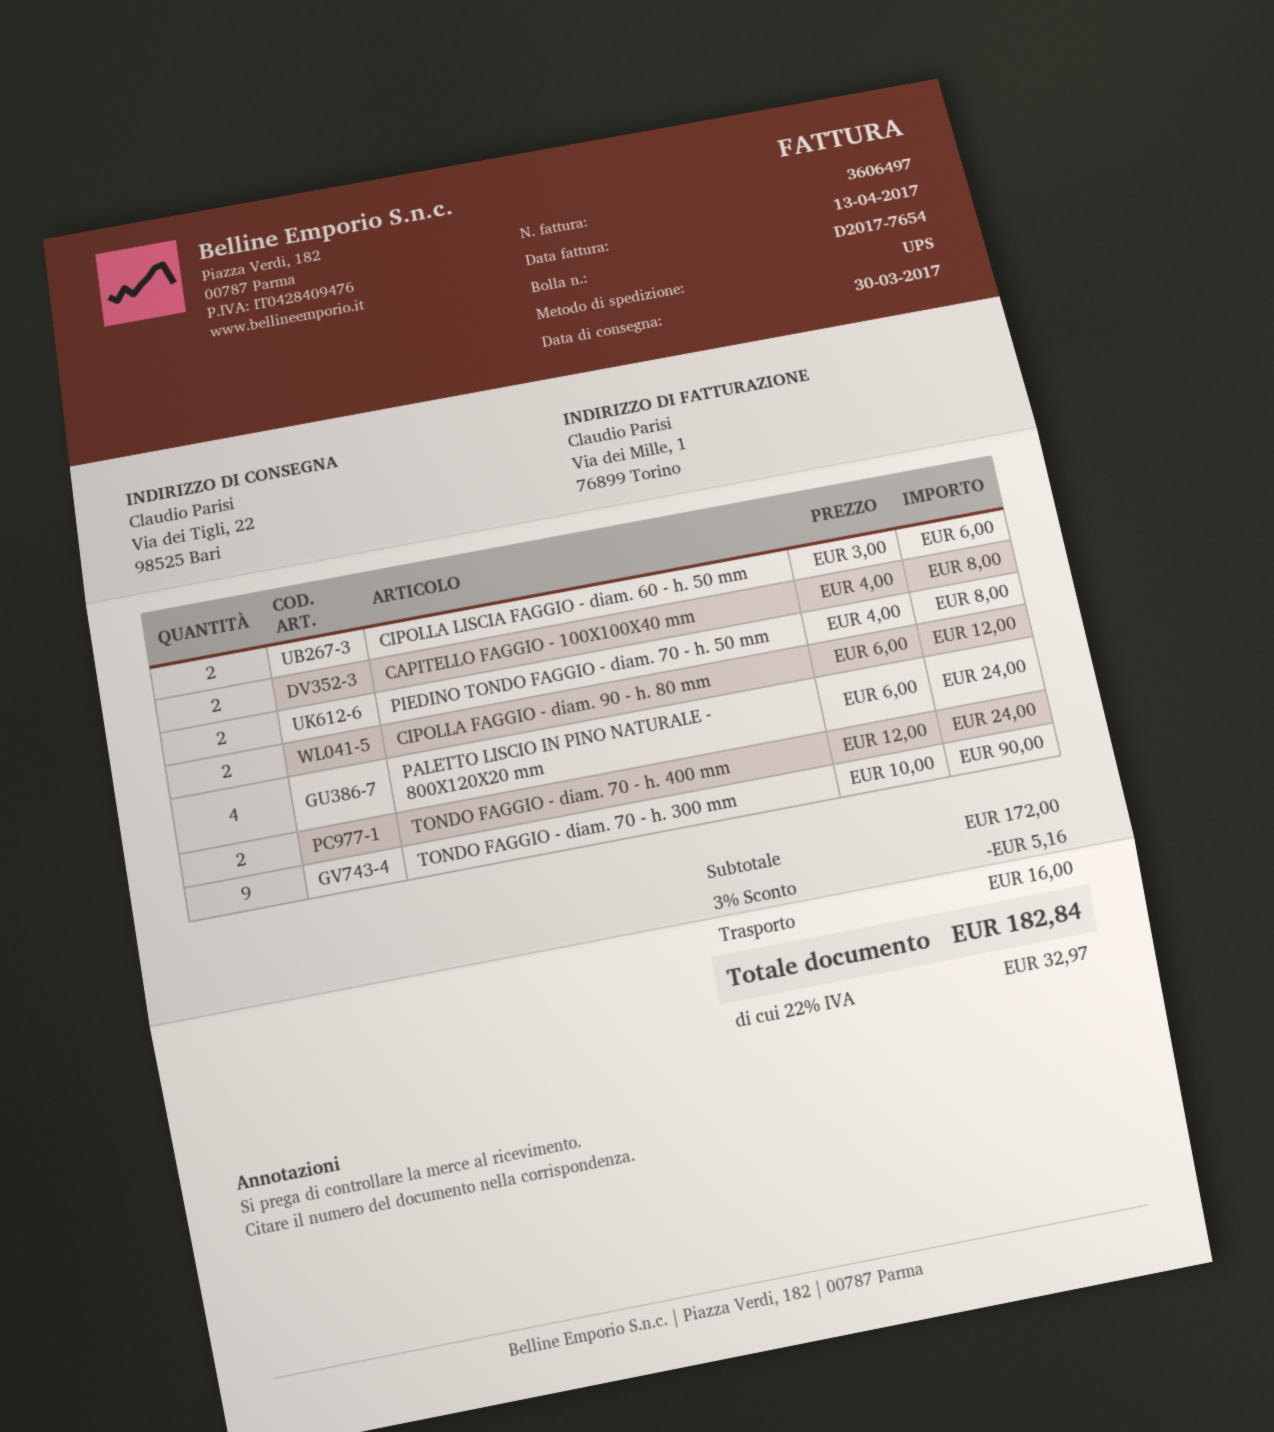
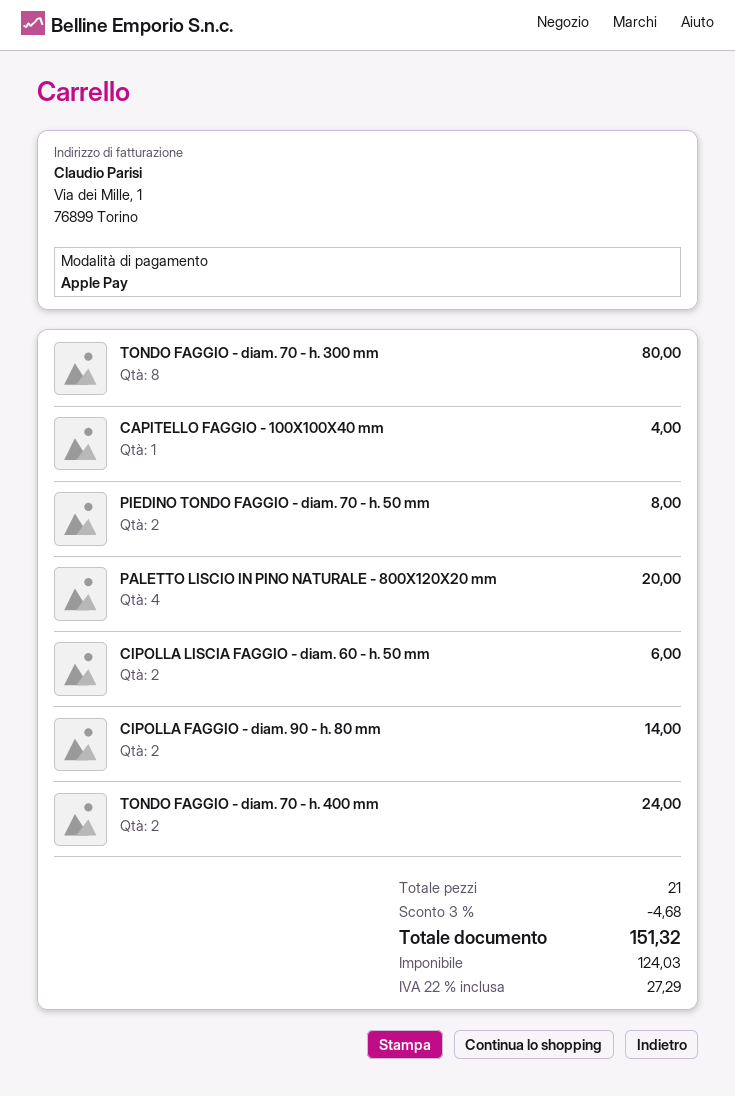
CAPITELLO FAGGIO - 100X100X40 mm: 2 for 8.00 -> 1 for 4.00
CIPOLLA FAGGIO - diam. 90 - h. 80 mm: 2 for 12.00 -> 2 for 14.00
PALETTO LISCIO IN PINO NATURALE - 800X120X20 mm: 4 for 24.00 -> 4 for 20.00
TONDO FAGGIO - diam. 70 - h. 300 mm: 9 for 90.00 -> 8 for 80.00
discount: 3% = 5.16 -> 3% = 4.68
shipping: 16.00 -> none
tax: 22% = 32.97 -> 22% = 27.29
total: 182.84 -> 151.32

